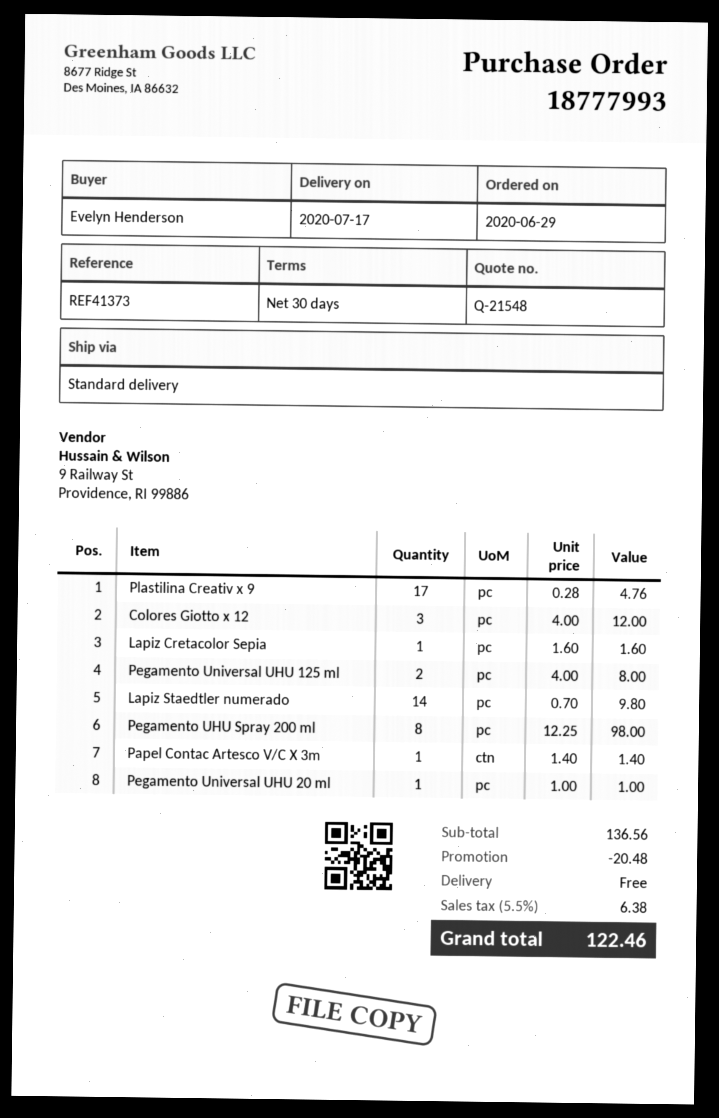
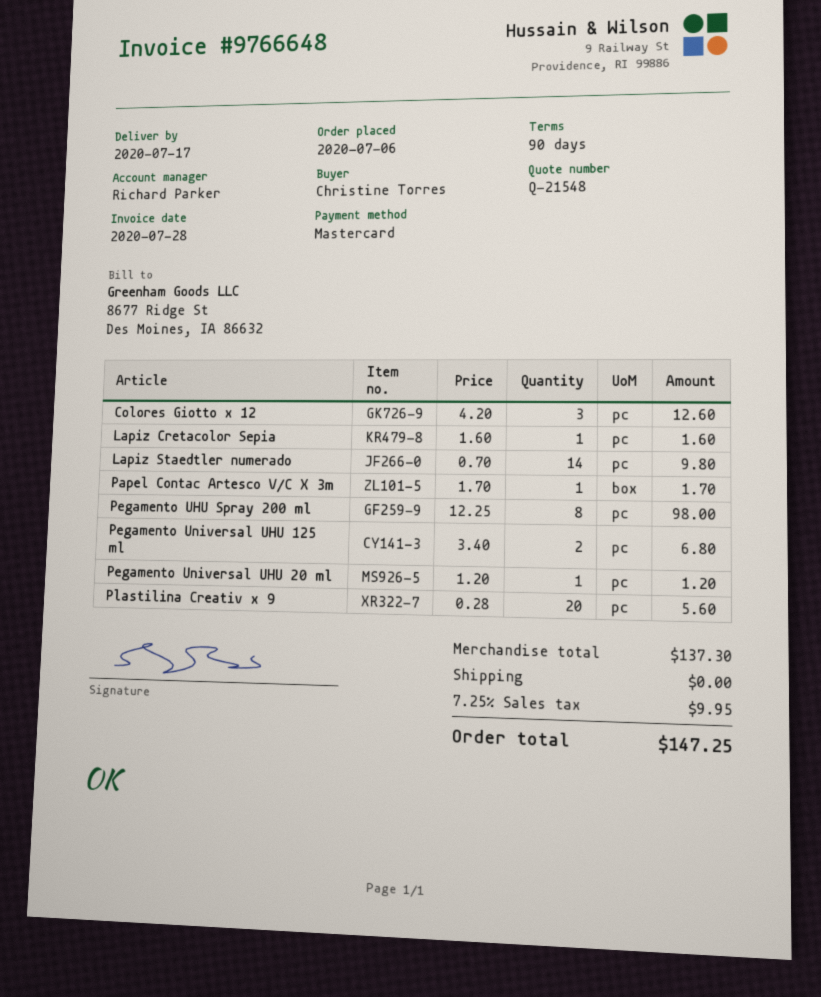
order date: 2020-06-29 -> 2020-07-06
payment terms: 30 days -> 90 days
ordered by: Evelyn Henderson -> Christine Torres
Plastilina Creativ x 9: 17 x 0.28 = 4.76 -> 20 x 0.28 = 5.60
Colores Giotto x 12: 3 x 4.00 = 12.00 -> 3 x 4.20 = 12.60
Pegamento Universal UHU 125 ml: 2 x 4.00 = 8.00 -> 2 x 3.40 = 6.80
Papel Contac Artesco V/C X 3m: 1 x 1.40 = 1.40 -> 1 x 1.70 = 1.70
Pegamento Universal UHU 20 ml: 1 x 1.00 = 1.00 -> 1 x 1.20 = 1.20
subtotal: 136.56 -> 137.30
discount: 20.48 -> none
tax: 5.5% = 6.38 -> 7.25% = 9.95
total: 122.46 -> 147.25

